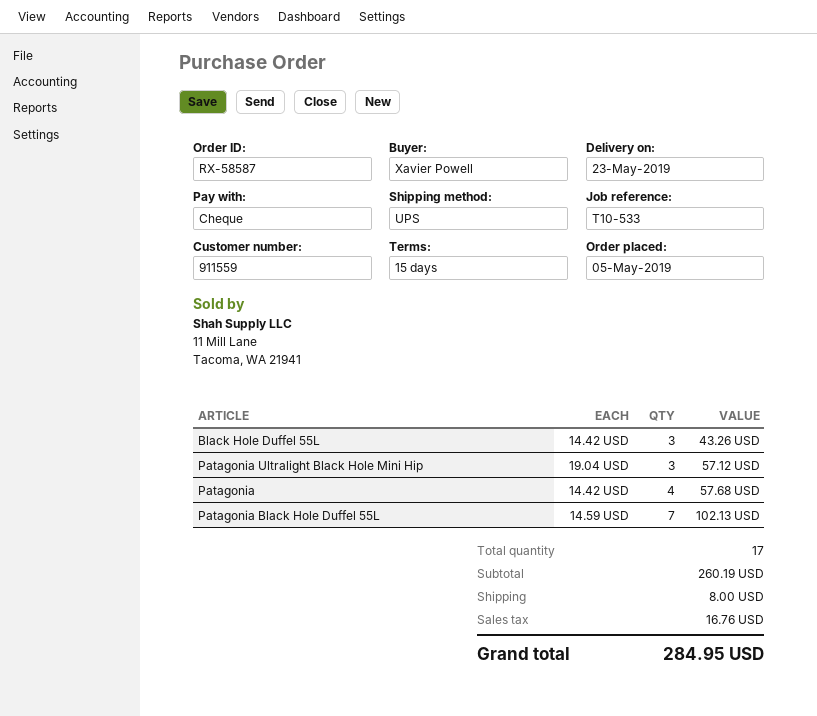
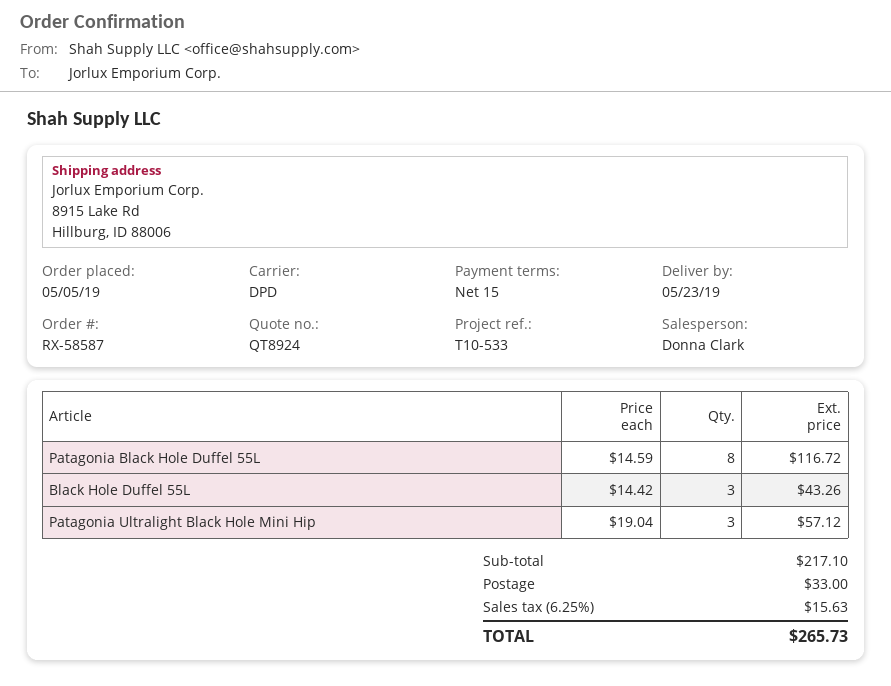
shipping method: UPS -> DPD
Patagonia: 4 x 14.42 = 57.68 -> none
Patagonia Black Hole Duffel 55L: 7 x 14.59 = 102.13 -> 8 x 14.59 = 116.72
subtotal: 260.19 -> 217.10
shipping: 8.00 -> 33.00
tax: 16.76 -> 15.63
total: 284.95 -> 265.73

